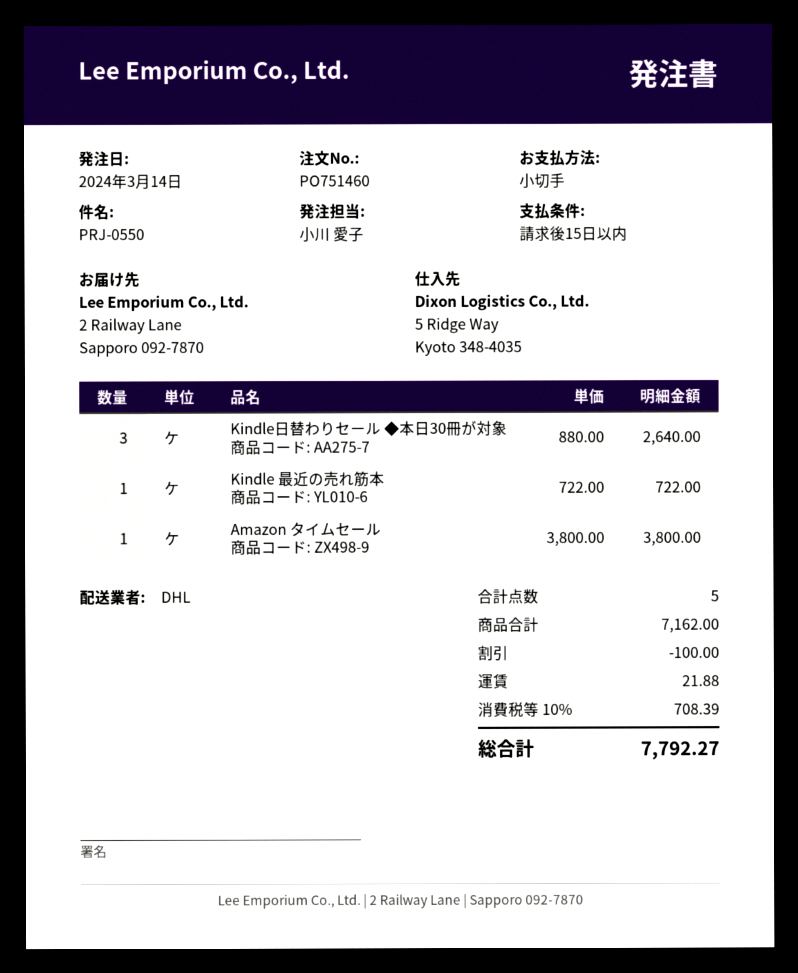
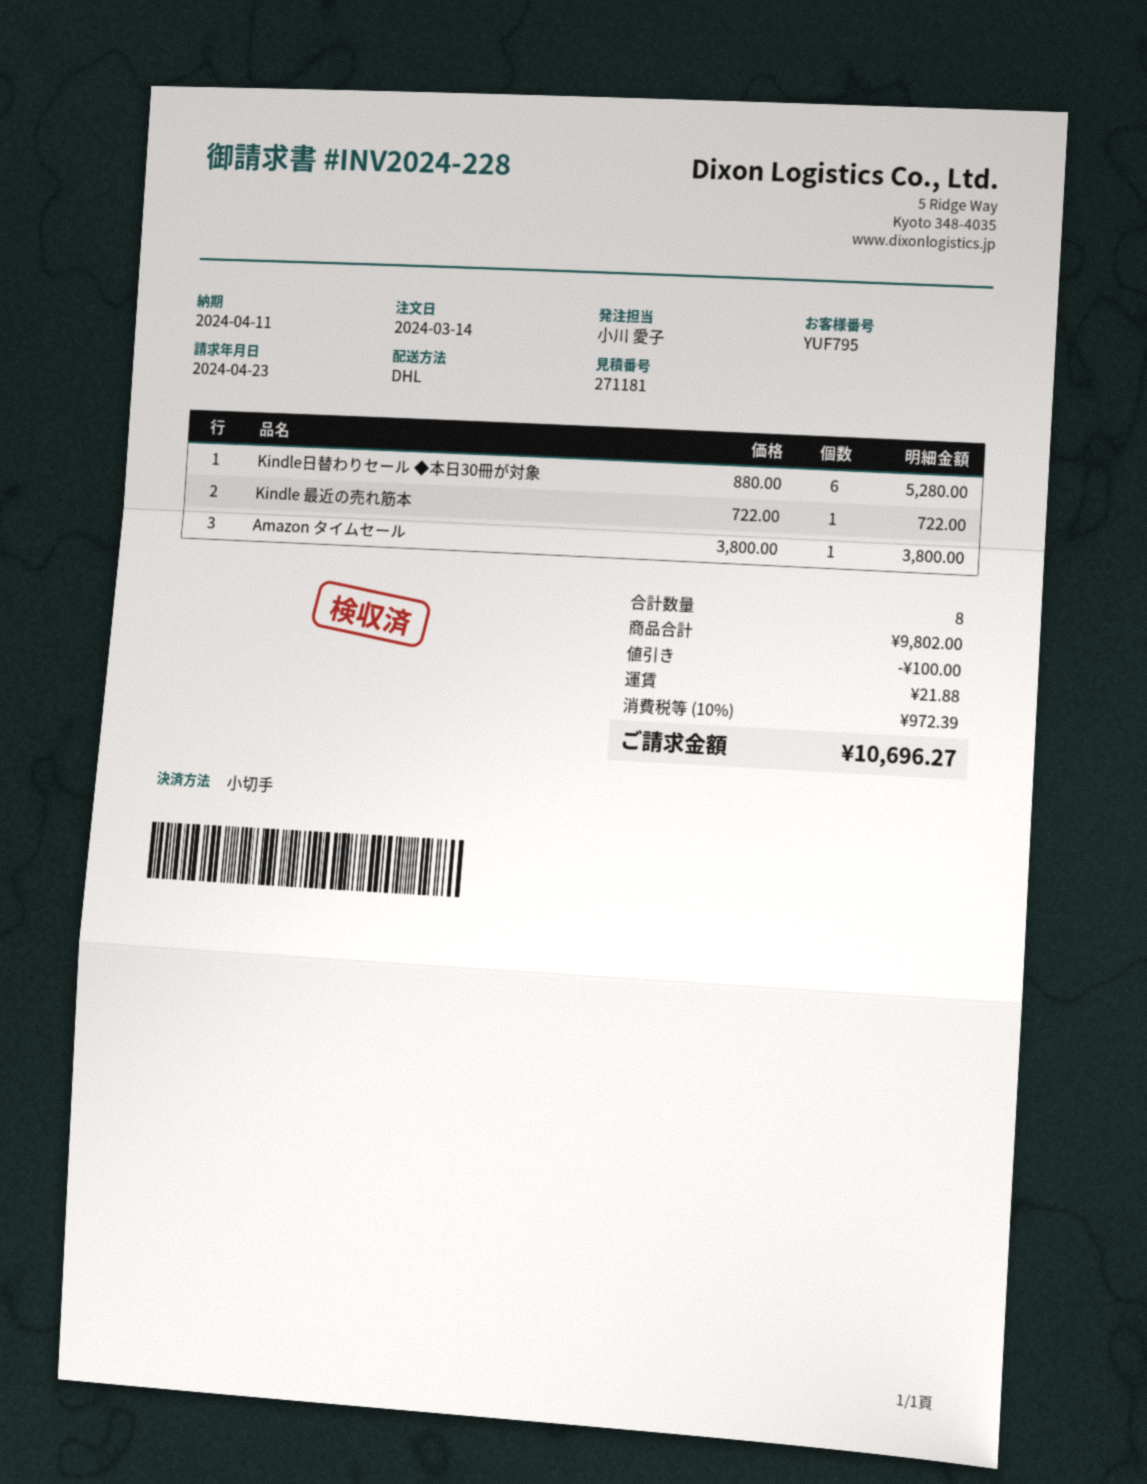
Kindle日替わりセール ◆本日30冊が対象: 3 x 880.00 = 2640.00 -> 6 x 880.00 = 5280.00
total quantity: 5 -> 8
subtotal: 7162.00 -> 9802.00
tax: 10% = 708.39 -> 10% = 972.39
total: 7792.27 -> 10696.27

